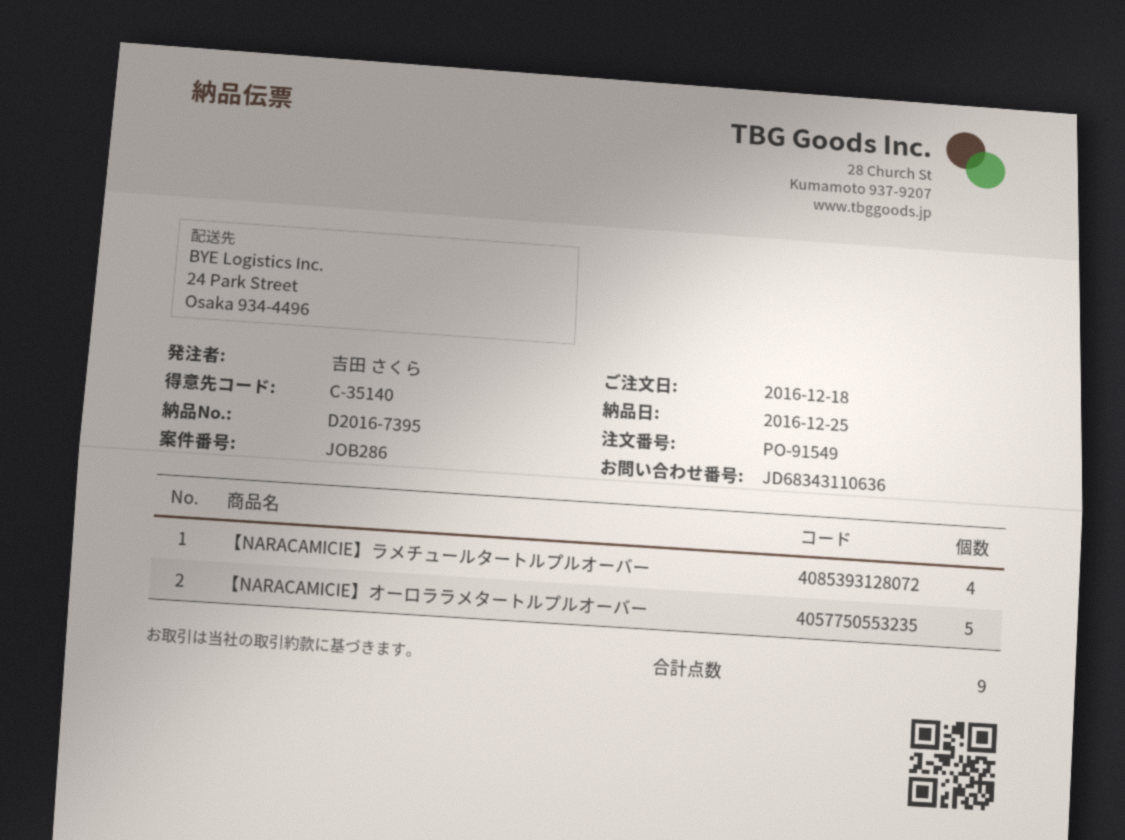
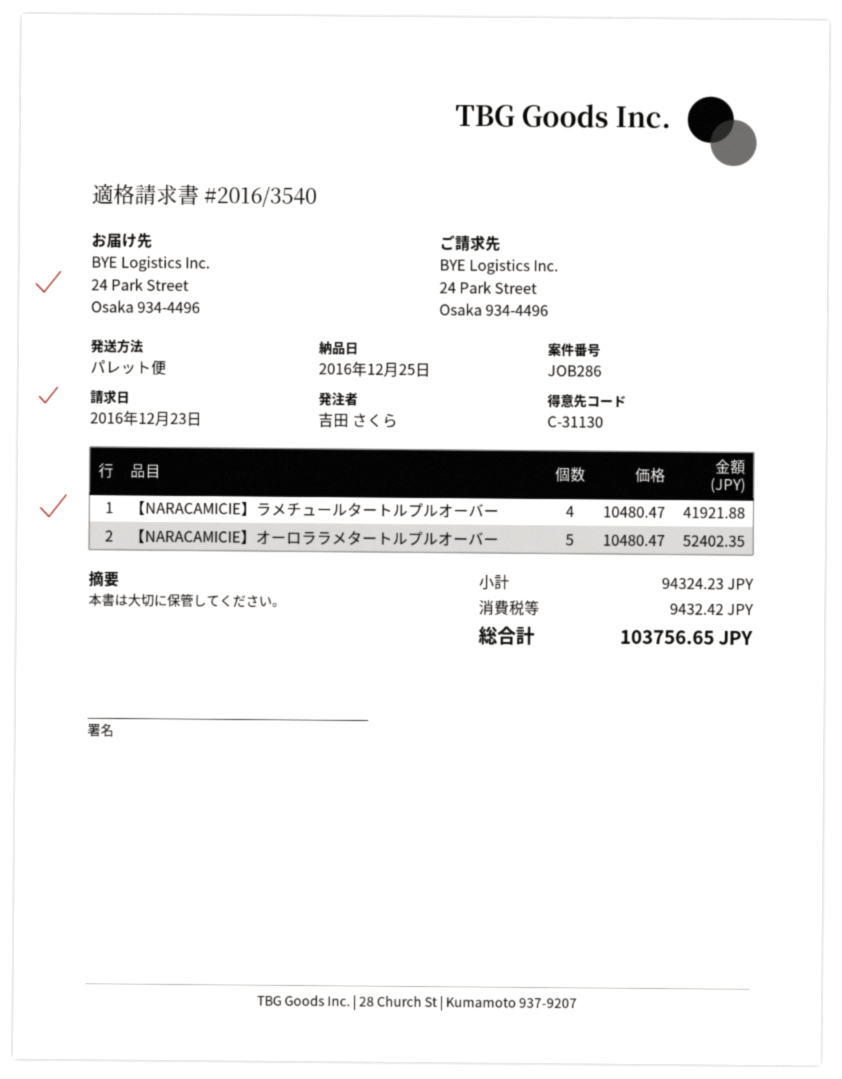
customer number: C-35140 -> C-31130

